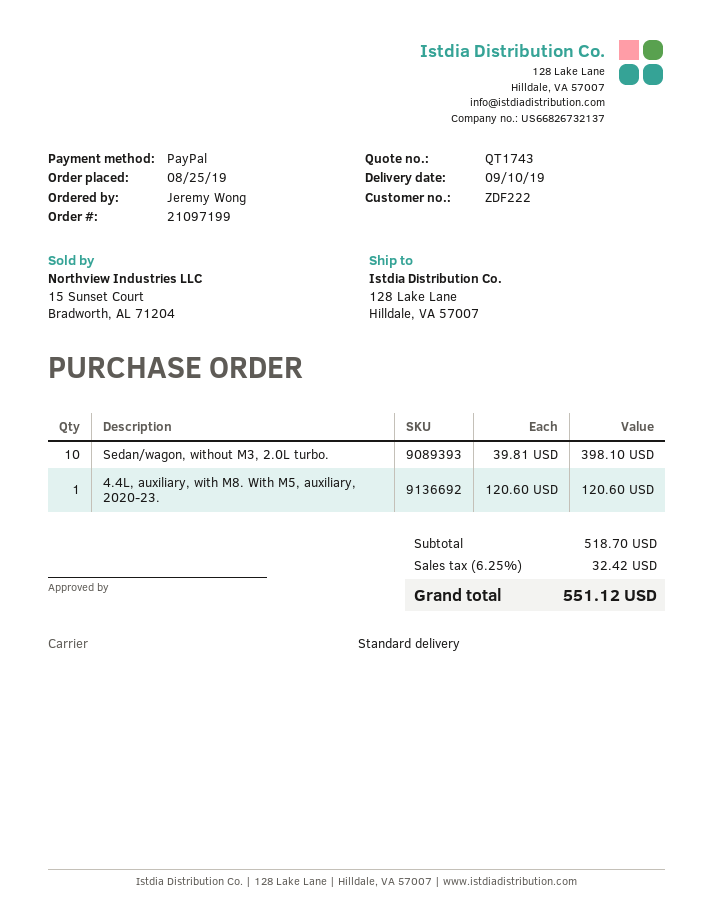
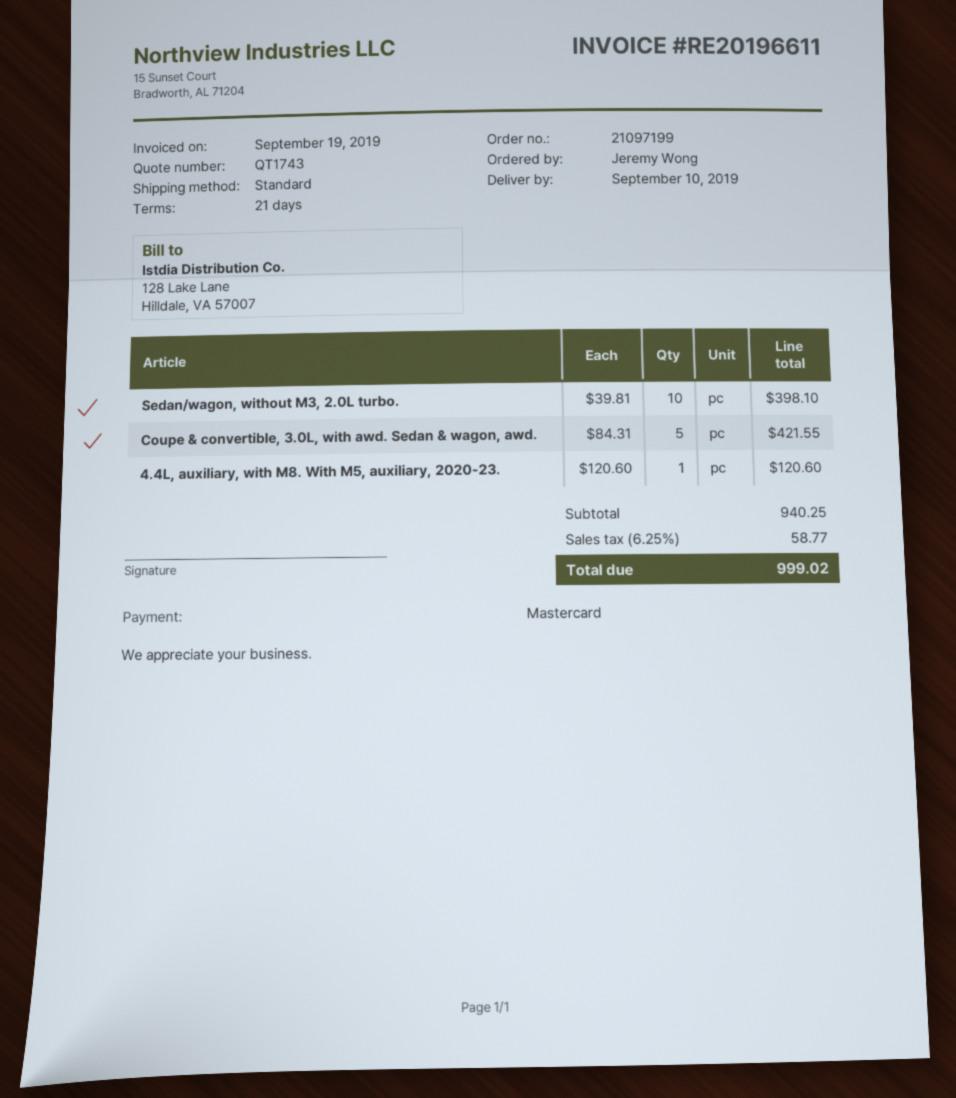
payment method: PayPal -> Mastercard
Coupe & convertible, 3.0L, with awd. Sedan & wagon, awd.: none -> 5 x 84.31 = 421.55
subtotal: 518.70 -> 940.25
tax: 6.25% = 32.42 -> 6.25% = 58.77
total: 551.12 -> 999.02

